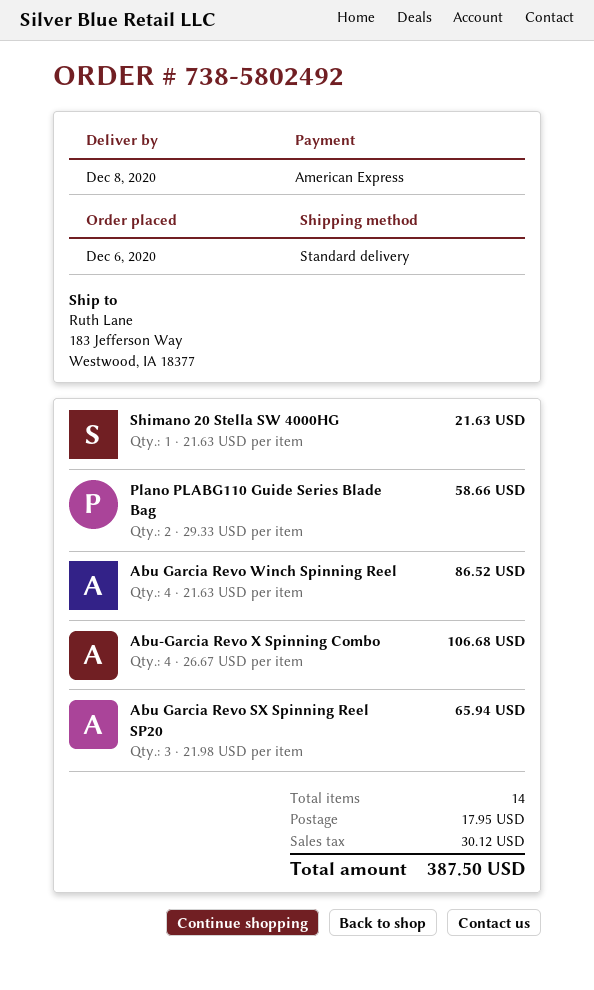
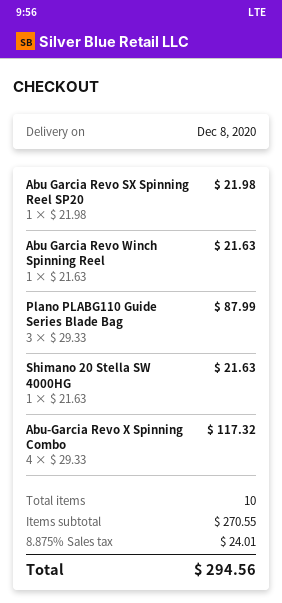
Plano PLABG110 Guide Series Blade Bag: 2 x 29.33 = 58.66 -> 3 x 29.33 = 87.99
Abu Garcia Revo Winch Spinning Reel: 4 x 21.63 = 86.52 -> 1 x 21.63 = 21.63
Abu-Garcia Revo X Spinning Combo: 4 x 26.67 = 106.68 -> 4 x 29.33 = 117.32
Abu Garcia Revo SX Spinning Reel SP20: 3 x 21.98 = 65.94 -> 1 x 21.98 = 21.98
total quantity: 14 -> 10
shipping: 17.95 -> none
tax: 30.12 -> 24.01
total: 387.50 -> 294.56

